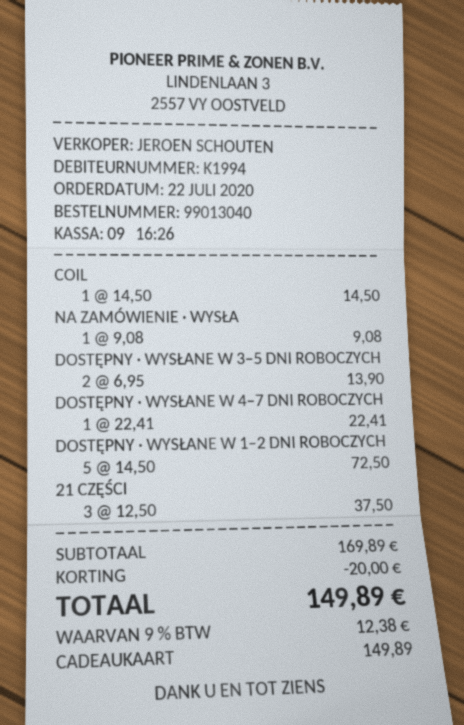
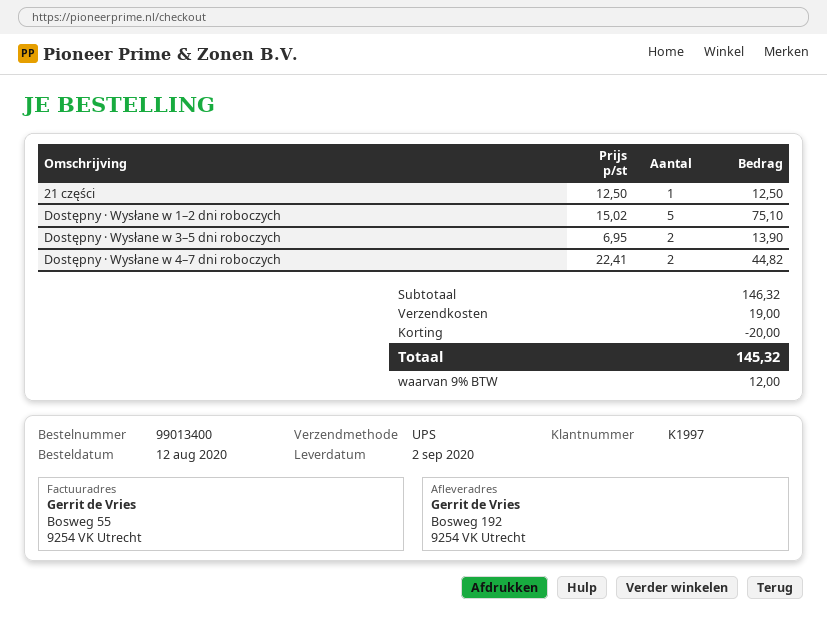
order number: 99013040 -> 99013400
order date: 2020-07-22 -> 2020-08-12
customer number: K1994 -> K1997
COIL: 1 x 14.50 = 14.50 -> none
NA ZAMÓWIENIE · WYSŁA: 1 x 9.08 = 9.08 -> none
DOSTĘPNY · WYSŁANE W 4–7 DNI ROBOCZYCH: 1 x 22.41 = 22.41 -> 2 x 22.41 = 44.82
DOSTĘPNY · WYSŁANE W 1–2 DNI ROBOCZYCH: 5 x 14.50 = 72.50 -> 5 x 15.02 = 75.10
21 CZĘŚCI: 3 x 12.50 = 37.50 -> 1 x 12.50 = 12.50
subtotal: 169.89 -> 146.32
shipping: none -> 19.00
tax: 9% = 12.38 -> 9% = 12.00
total: 149.89 -> 145.32

